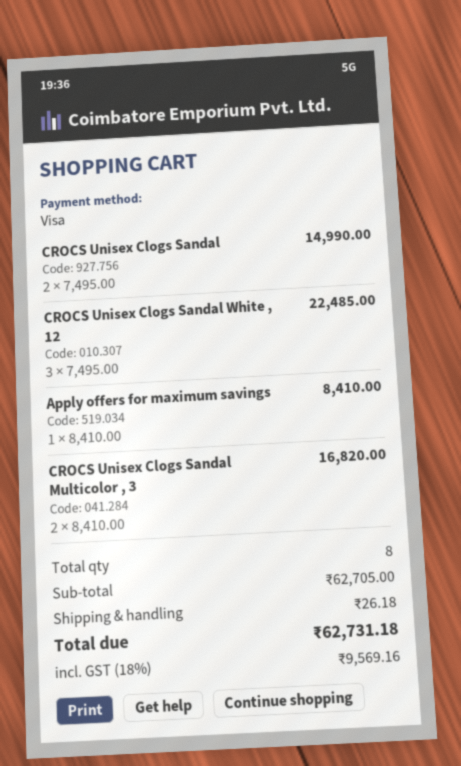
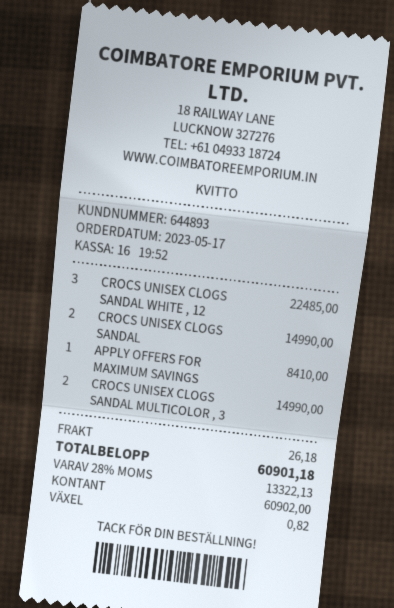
payment method: Visa -> cash
CROCS Unisex Clogs Sandal Multicolor , 3: 2 for 16820.00 -> 2 for 14990.00
tax: 18% = 9569.16 -> 28% = 13322.13
total: 62731.18 -> 60901.18

